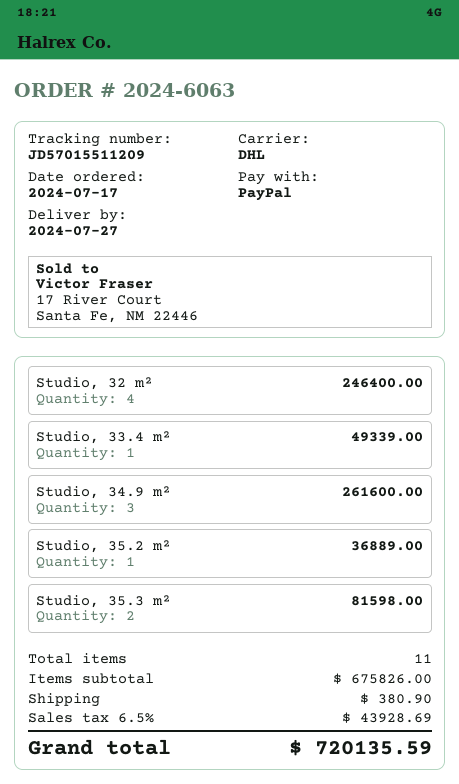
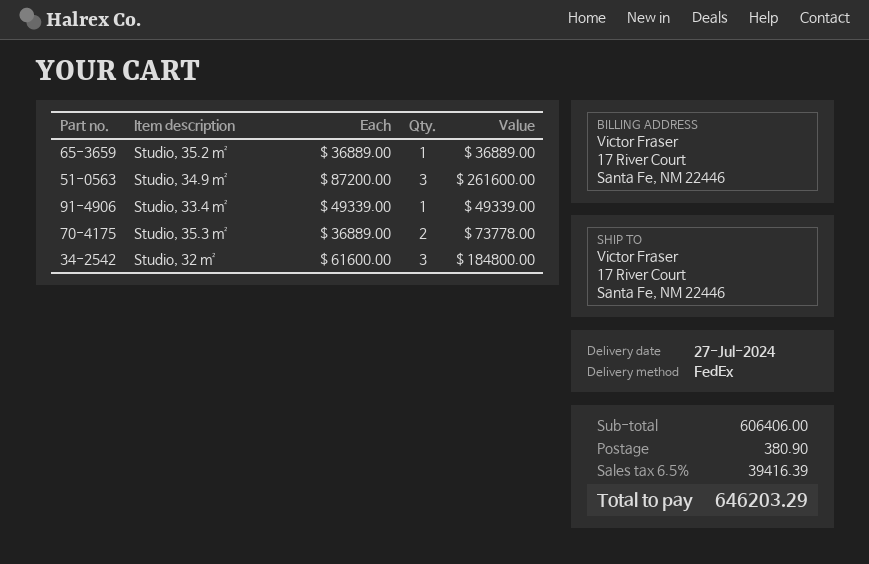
shipping method: DHL -> FedEx
Studio, 32 m²: 4 for 246400.00 -> 3 for 184800.00
Studio, 35.3 m²: 2 for 81598.00 -> 2 for 73778.00
subtotal: 675826.00 -> 606406.00
tax: 6.5% = 43928.69 -> 6.5% = 39416.39
total: 720135.59 -> 646203.29

